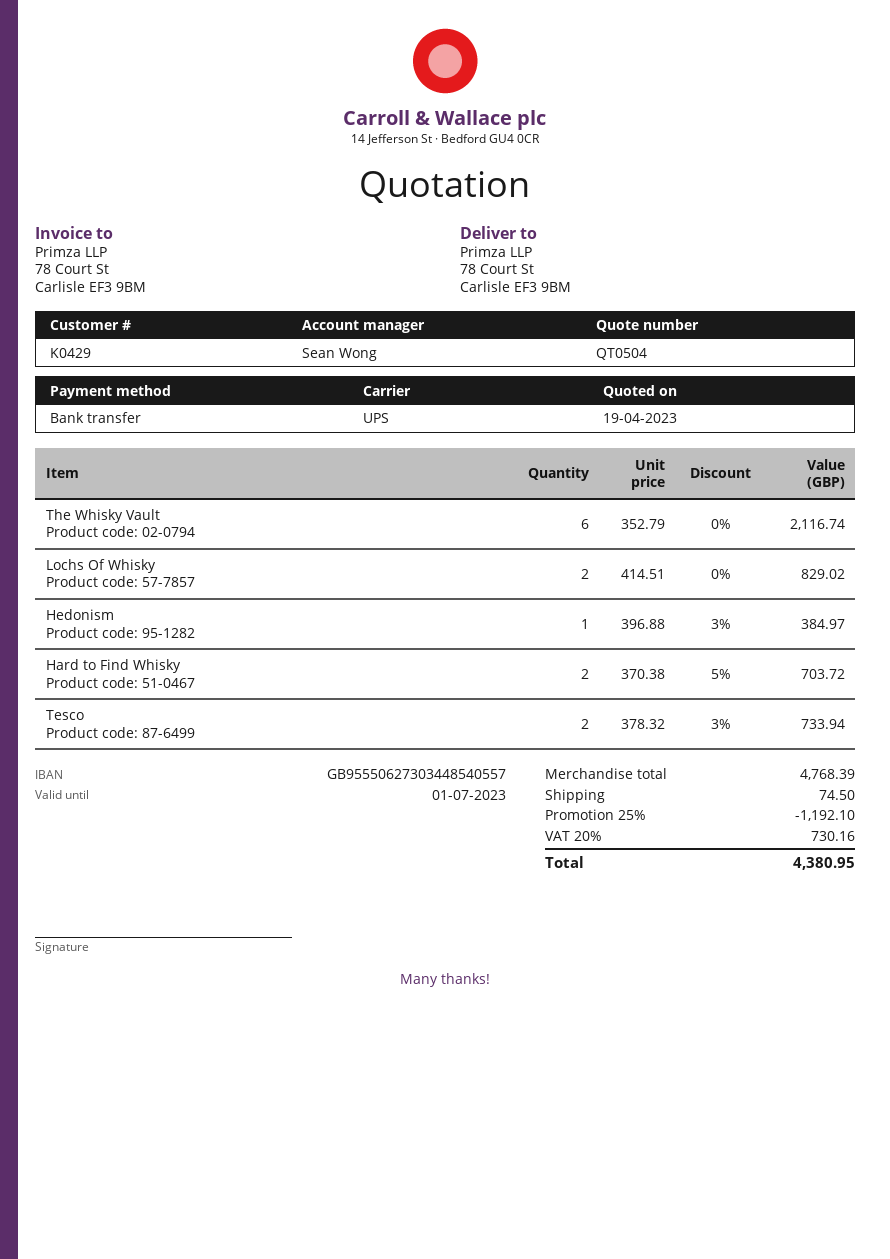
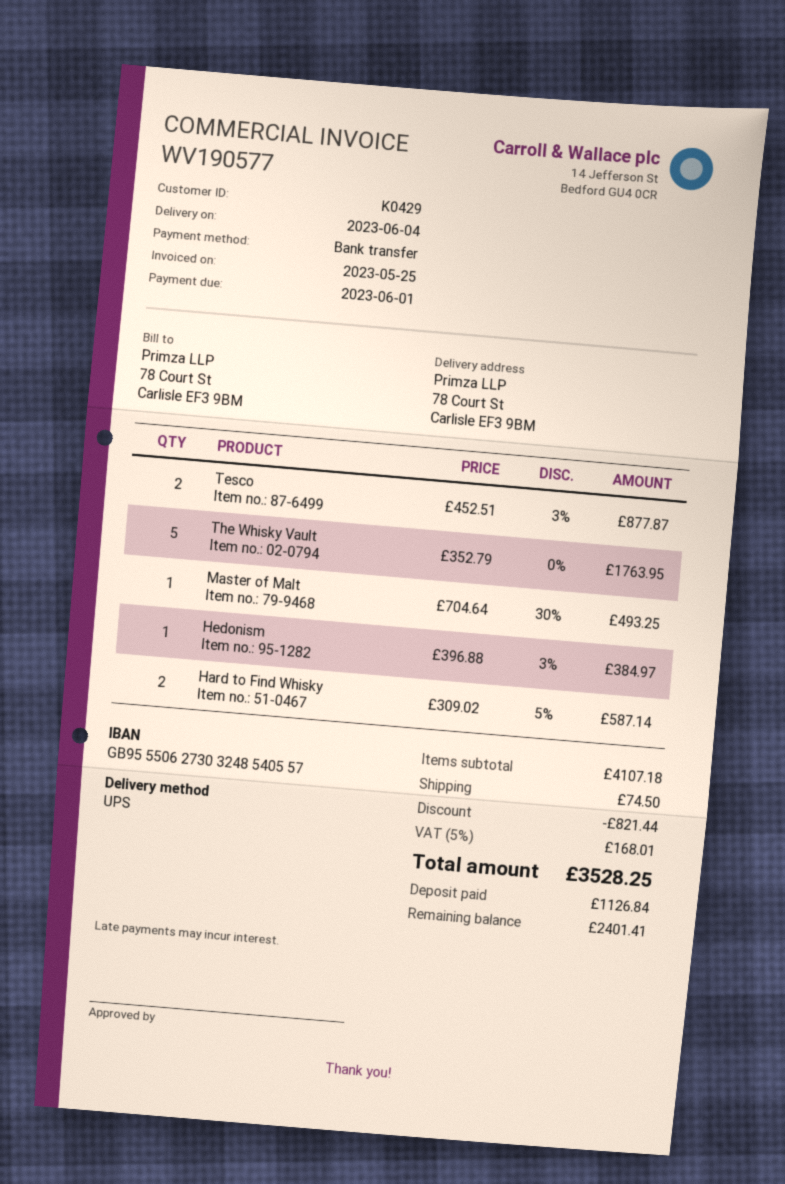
bank account: GB95550627303448540557 -> GB95550627303248540557
The Whisky Vault: 6 x 352.79 = 2116.74 -> 5 x 352.79 = 1763.95
Lochs Of Whisky: 2 x 414.51 = 829.02 -> none
Hard to Find Whisky: 2 x 370.38 - 5% = 703.72 -> 2 x 309.02 - 5% = 587.14
Tesco: 2 x 378.32 - 3% = 733.94 -> 2 x 452.51 - 3% = 877.87
Master of Malt: none -> 1 x 704.64 - 30% = 493.25
subtotal: 4768.39 -> 4107.18
discount: 1192.10 -> 821.44
tax: 20% = 730.16 -> 5% = 168.01
total: 4380.95 -> 3528.25

